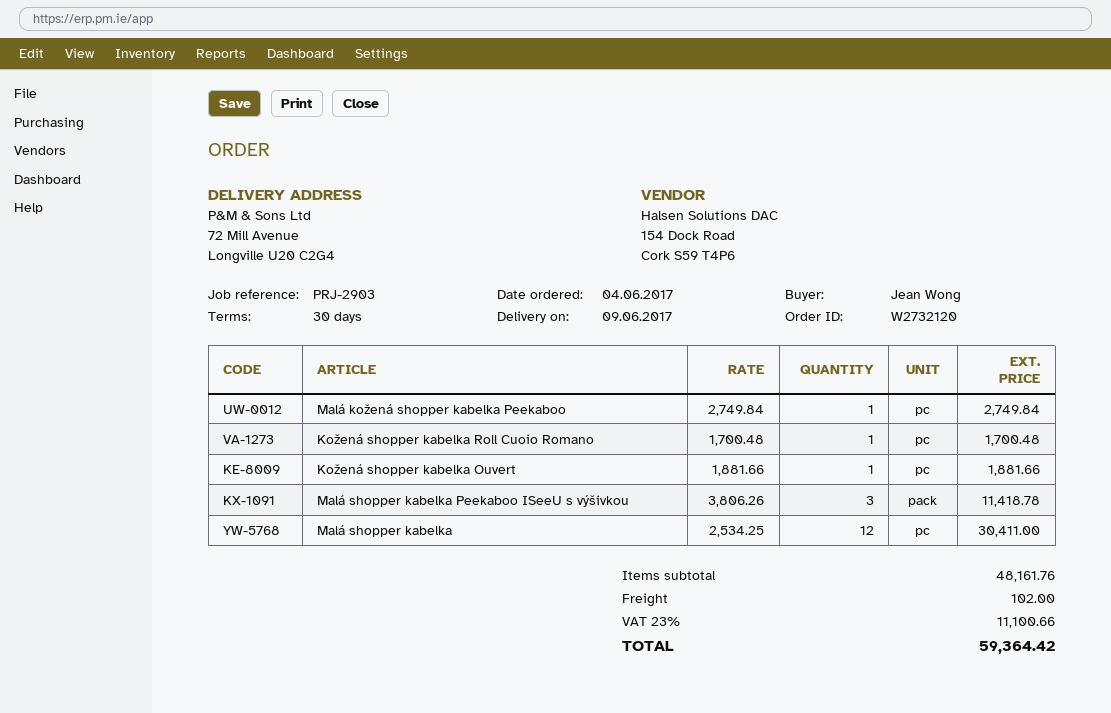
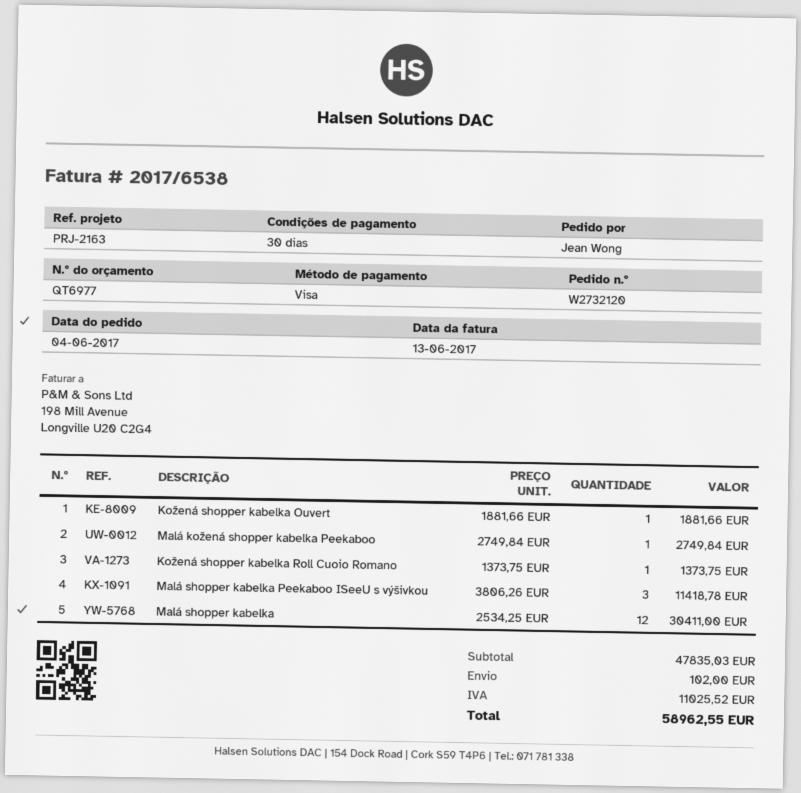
reference: PRJ-2903 -> PRJ-2163
Kožená shopper kabelka Roll Cuoio Romano: 1 x 1700.48 = 1700.48 -> 1 x 1373.75 = 1373.75
subtotal: 48161.76 -> 47835.03
tax: 11100.66 -> 11025.52
total: 59364.42 -> 58962.55

